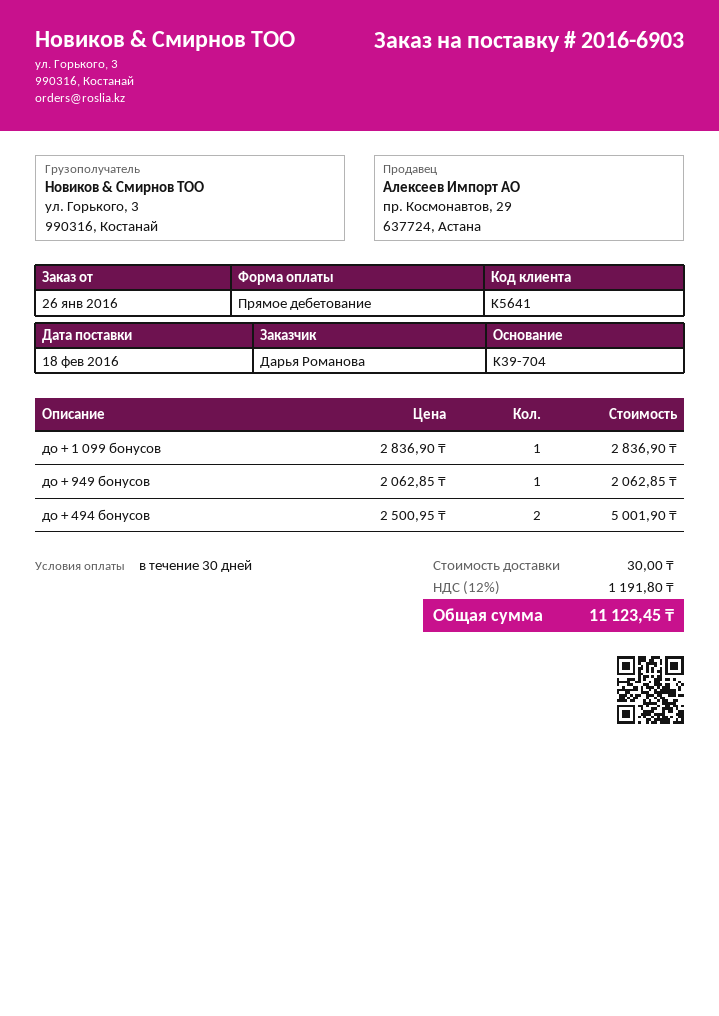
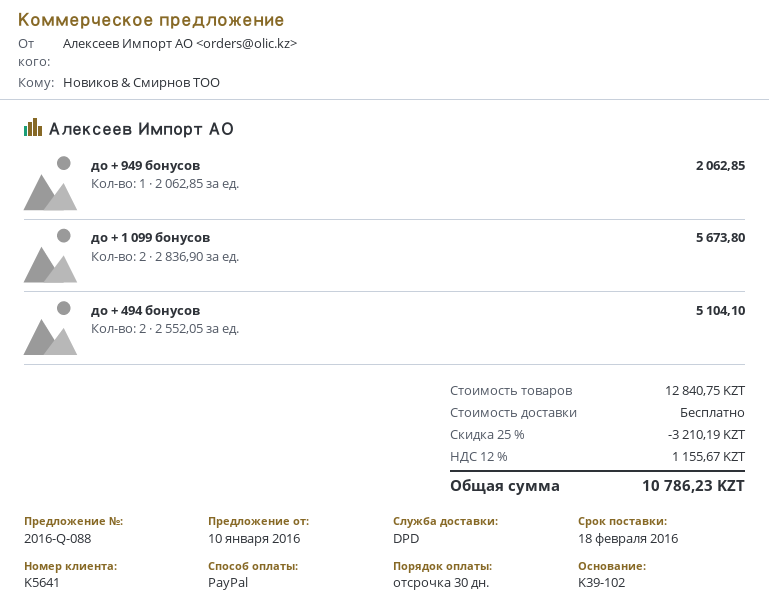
reference: K39-704 -> K39-102
payment method: direct debit -> PayPal
до + 1 099 бонусов: 1 x 2836.90 = 2836.90 -> 2 x 2836.90 = 5673.80
до + 494 бонусов: 2 x 2500.95 = 5001.90 -> 2 x 2552.05 = 5104.10
discount: none -> 25% = 3210.19
shipping: 30.00 -> 0.00
tax: 12% = 1191.80 -> 12% = 1155.67
total: 11123.45 -> 10786.23

